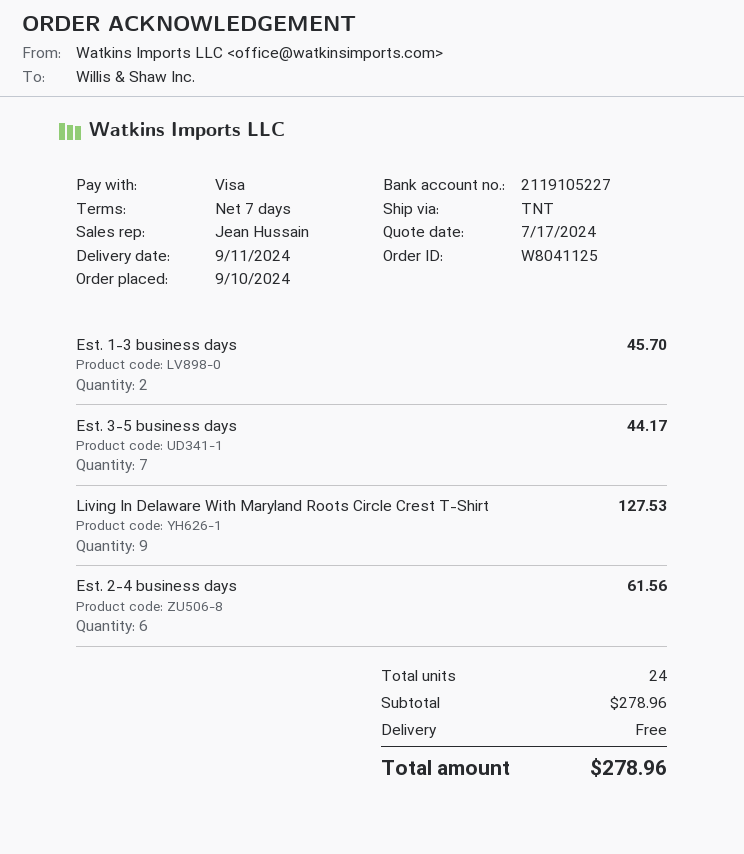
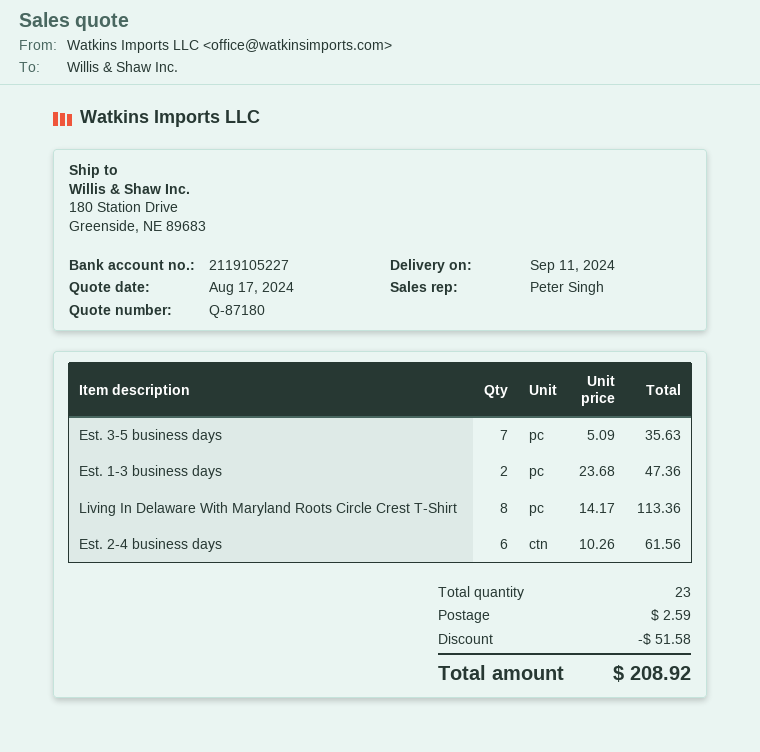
quote date: 2024-07-17 -> 2024-08-17
sales rep: Jean Hussain -> Peter Singh
Est. 1-3 business days: 2 for 45.70 -> 2 for 47.36
Est. 3-5 business days: 7 for 44.17 -> 7 for 35.63
Living In Delaware With Maryland Roots Circle Crest T-Shirt: 9 for 127.53 -> 8 for 113.36
total quantity: 24 -> 23
discount: none -> 51.58
shipping: 0.00 -> 2.59
total: 278.96 -> 208.92

